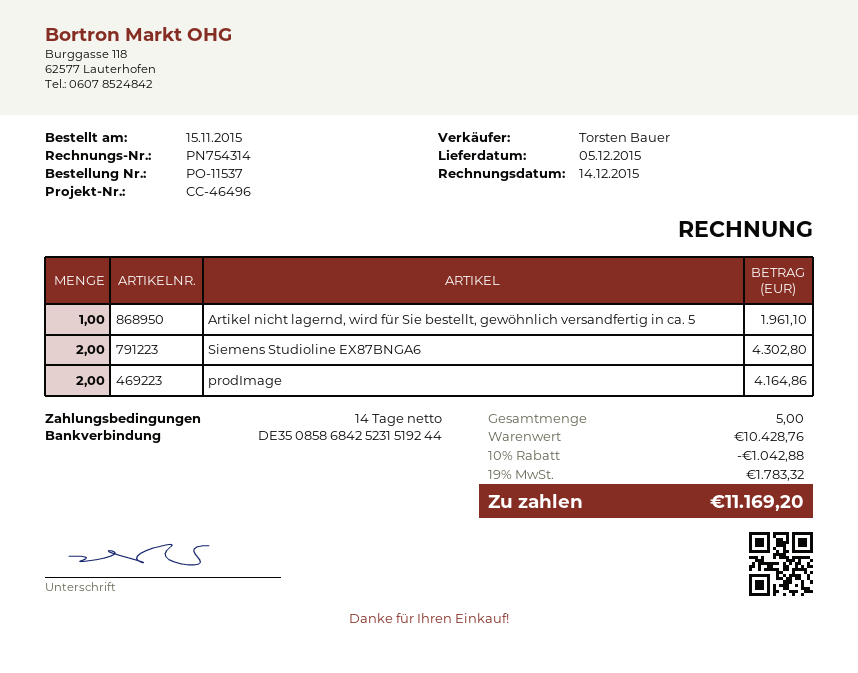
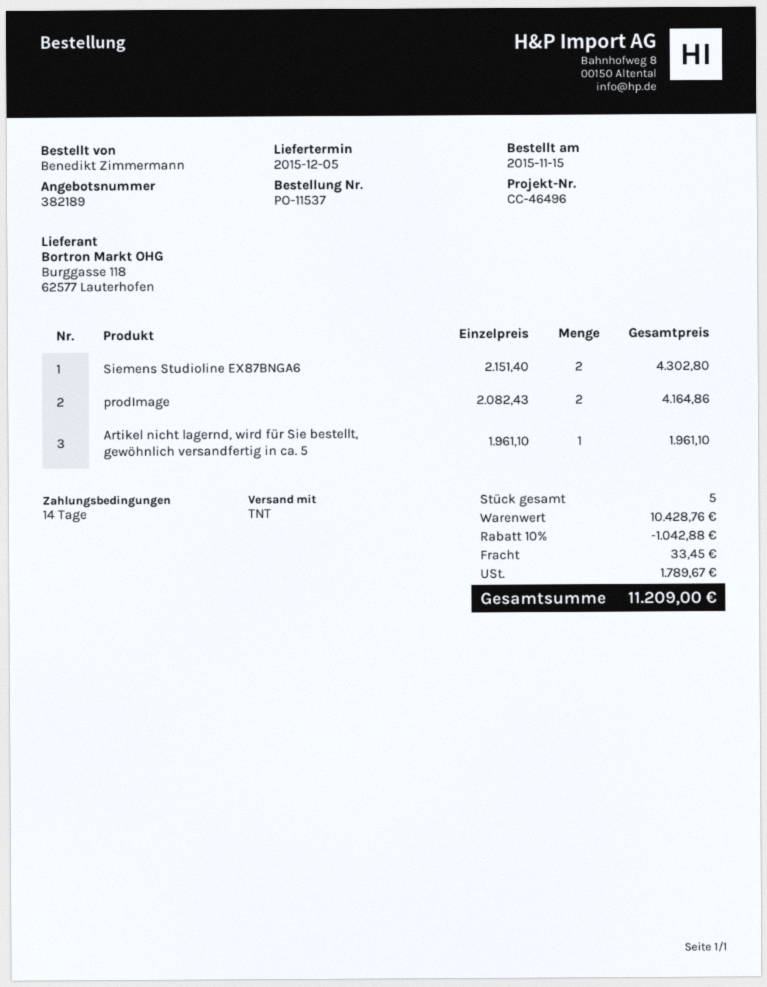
shipping: none -> 33.45
tax: 1783.32 -> 1789.67
total: 11169.20 -> 11209.00

